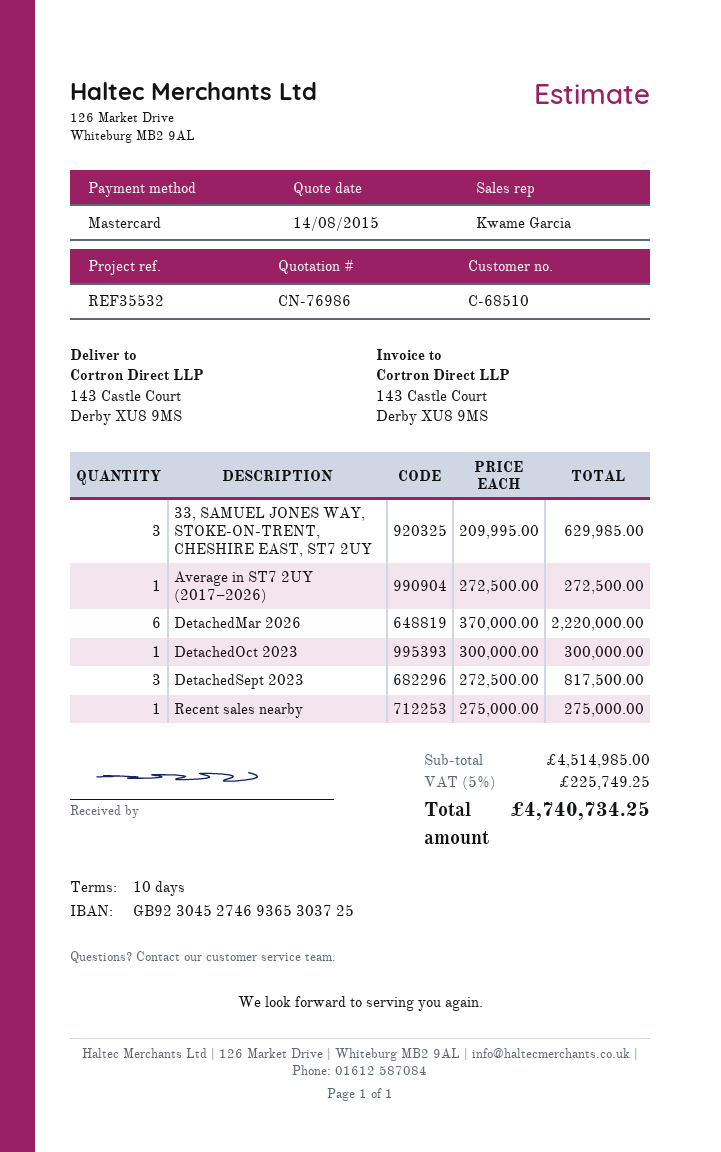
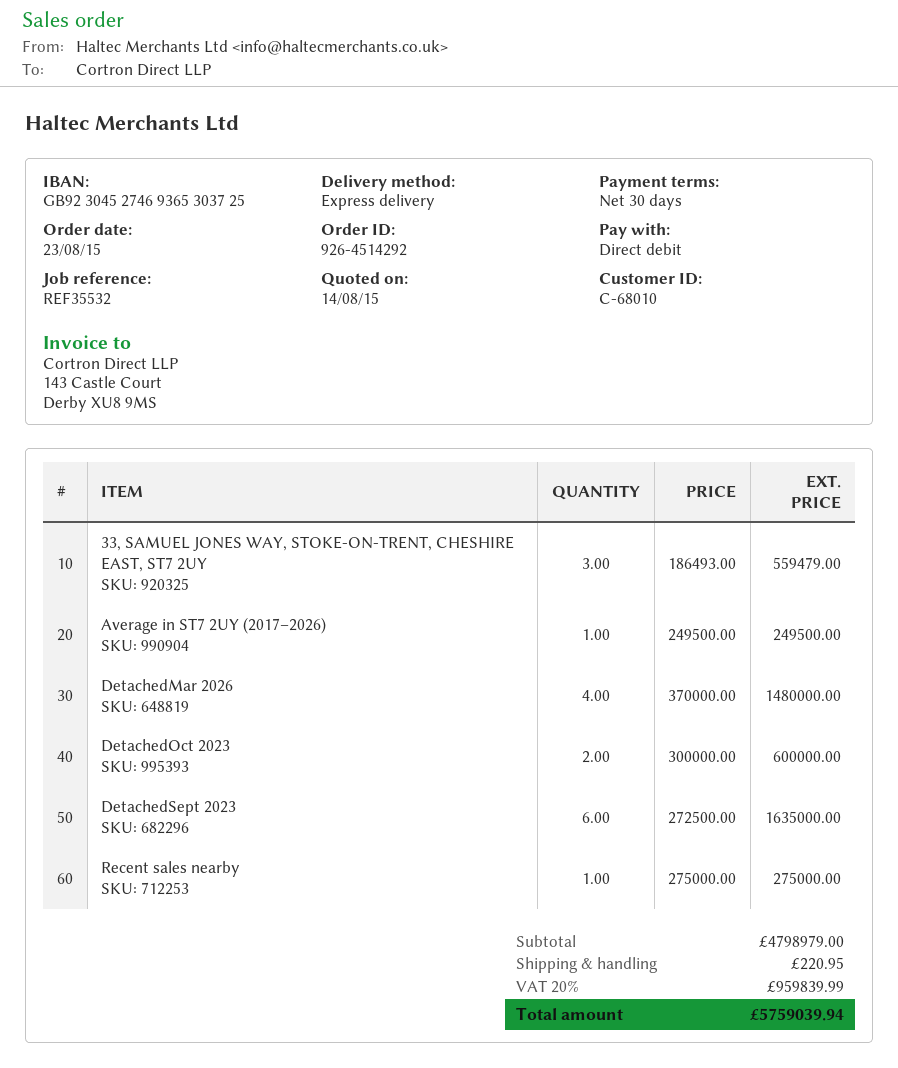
payment terms: 10 days -> 30 days
customer number: C-68510 -> C-68010
payment method: Mastercard -> direct debit
33, SAMUEL JONES WAY, STOKE-ON-TRENT, CHESHIRE EAST, ST7 2UY: 3 x 209995.00 = 629985.00 -> 3 x 186493.00 = 559479.00
Average in ST7 2UY (2017–2026): 1 x 272500.00 = 272500.00 -> 1 x 249500.00 = 249500.00
DetachedMar 2026: 6 x 370000.00 = 2220000.00 -> 4 x 370000.00 = 1480000.00
DetachedOct 2023: 1 x 300000.00 = 300000.00 -> 2 x 300000.00 = 600000.00
DetachedSept 2023: 3 x 272500.00 = 817500.00 -> 6 x 272500.00 = 1635000.00
subtotal: 4514985.00 -> 4798979.00
shipping: none -> 220.95
tax: 5% = 225749.25 -> 20% = 959839.99
total: 4740734.25 -> 5759039.94

